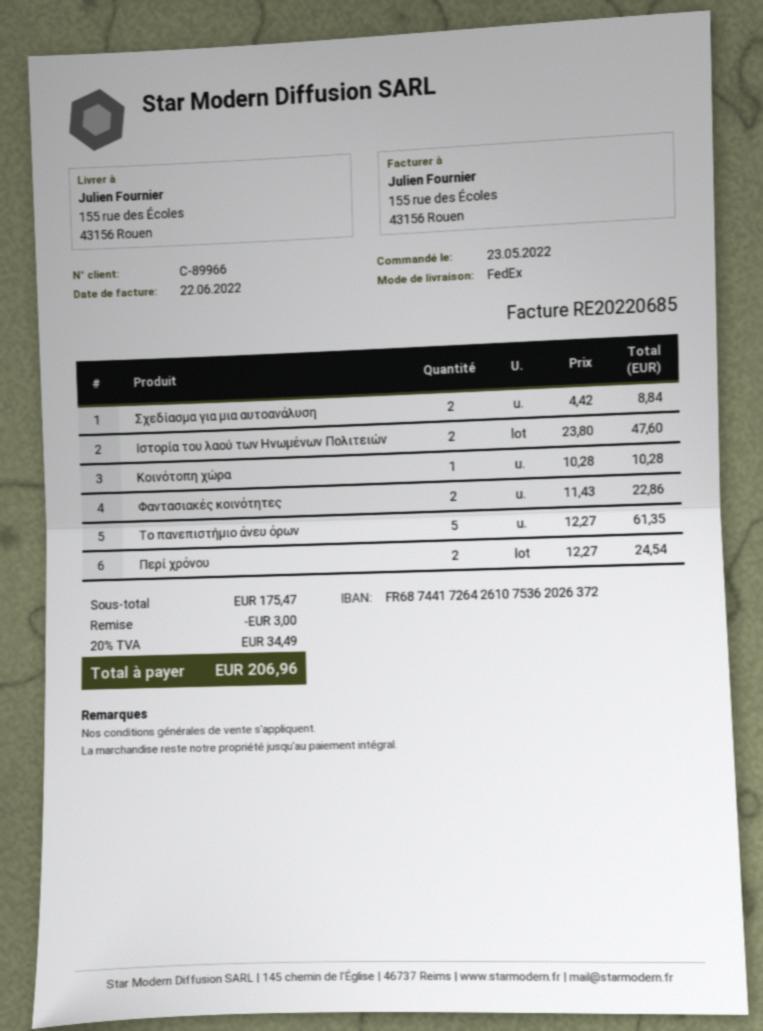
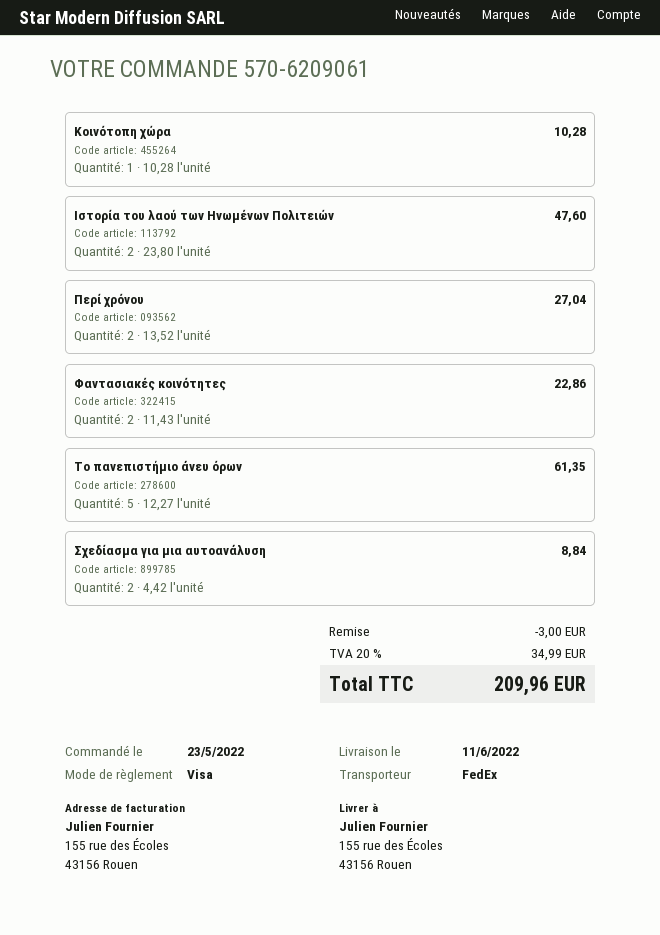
Περί χρόνου: 2 x 12.27 = 24.54 -> 2 x 13.52 = 27.04
tax: 20% = 34.49 -> 20% = 34.99
total: 206.96 -> 209.96

